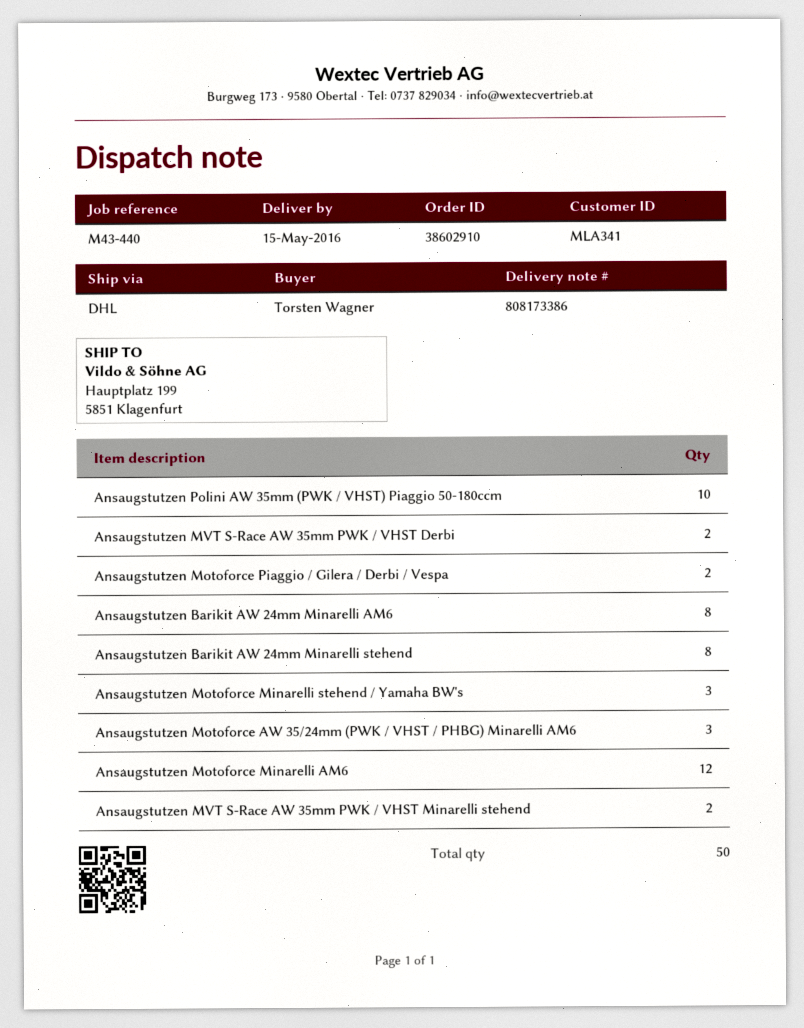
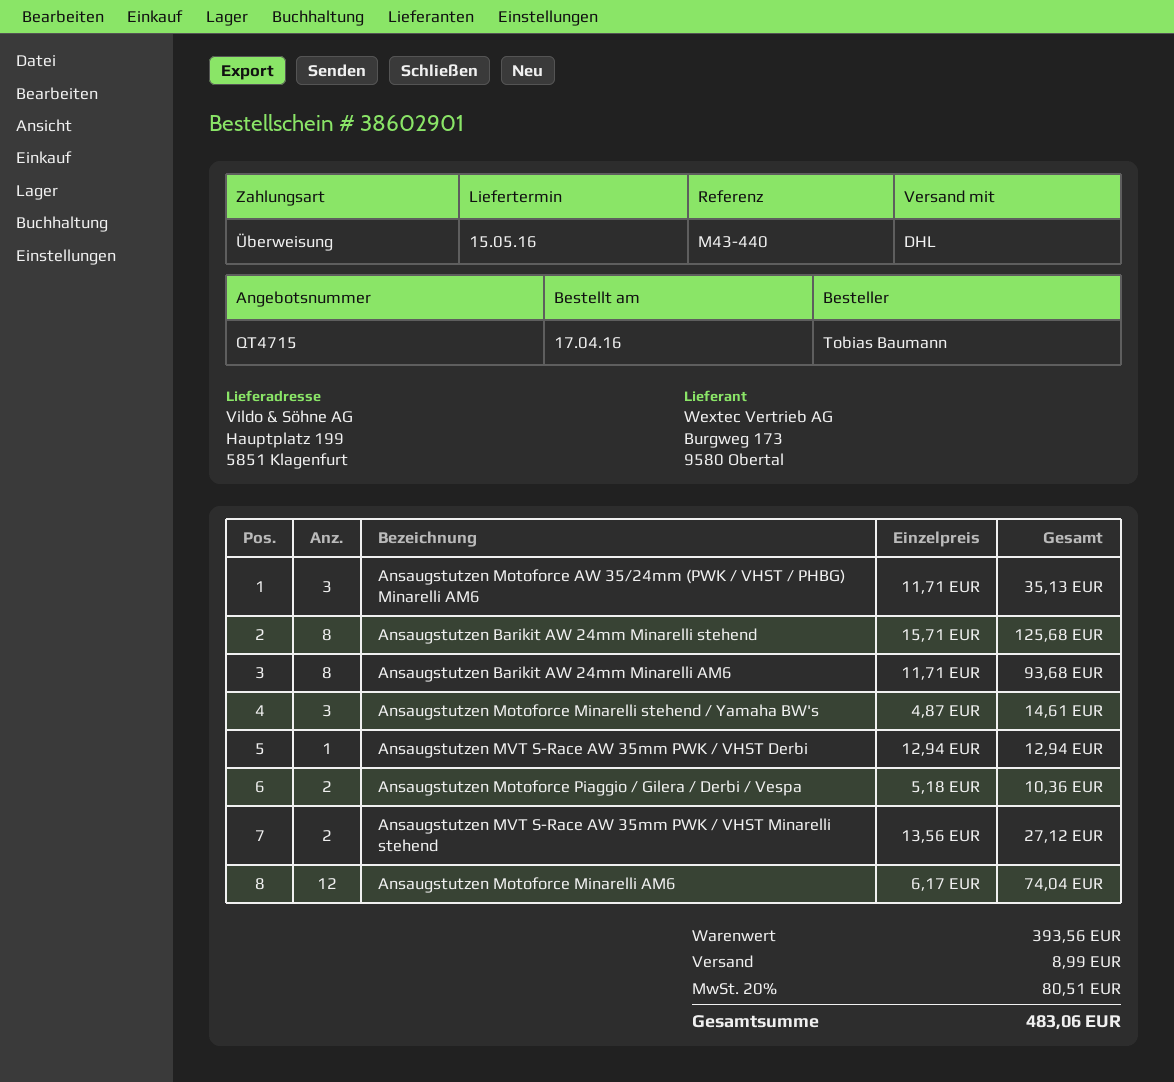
order number: 38602910 -> 38602901
ordered by: Torsten Wagner -> Tobias Baumann
Ansaugstutzen Polini AW 35mm (PWK / VHST) Piaggio 50-180ccm: 10 -> none
Ansaugstutzen MVT S-Race AW 35mm PWK / VHST Derbi: 2 -> 1

